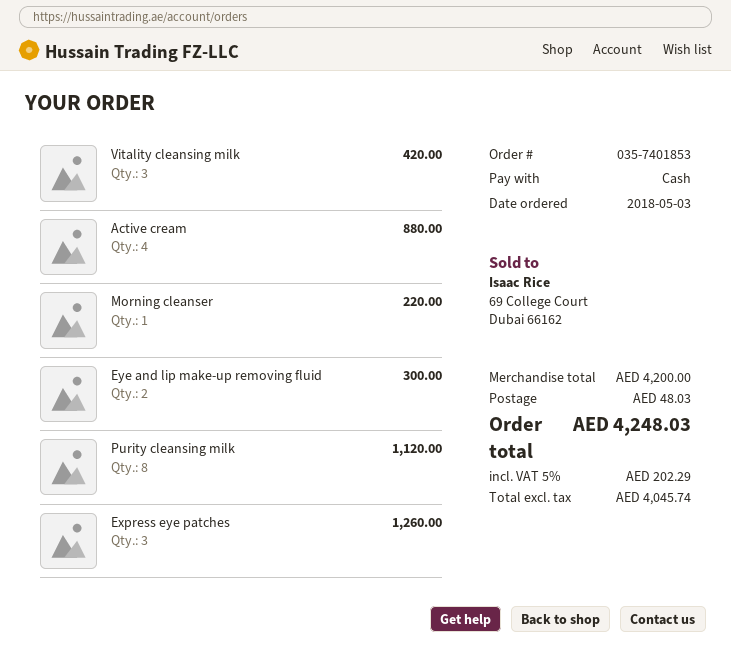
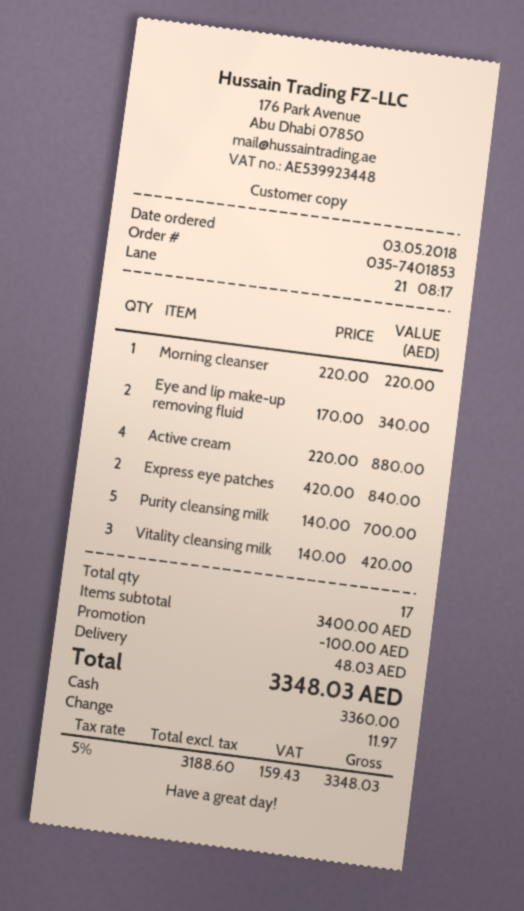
Eye and lip make-up removing fluid: 2 for 300.00 -> 2 for 340.00
Purity cleansing milk: 8 for 1120.00 -> 5 for 700.00
Express eye patches: 3 for 1260.00 -> 2 for 840.00
subtotal: 4200.00 -> 3400.00
discount: none -> 100.00
net: 4045.74 -> 3188.60
tax: 5% = 202.29 -> 5% = 159.43
total: 4248.03 -> 3348.03

